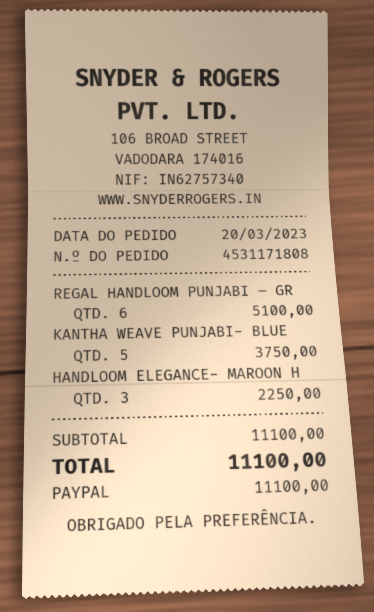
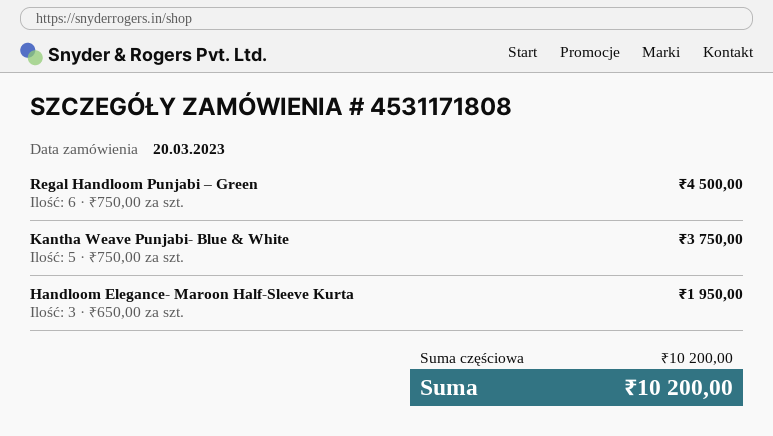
REGAL HANDLOOM PUNJABI – GR: 6 for 5100.00 -> 6 for 4500.00
HANDLOOM ELEGANCE- MAROON H: 3 for 2250.00 -> 3 for 1950.00
subtotal: 11100.00 -> 10200.00
total: 11100.00 -> 10200.00

